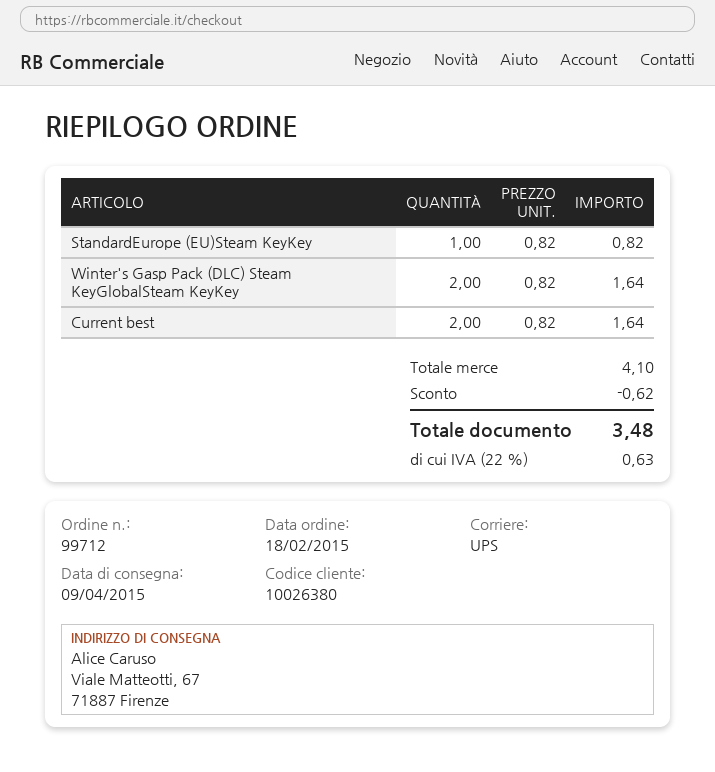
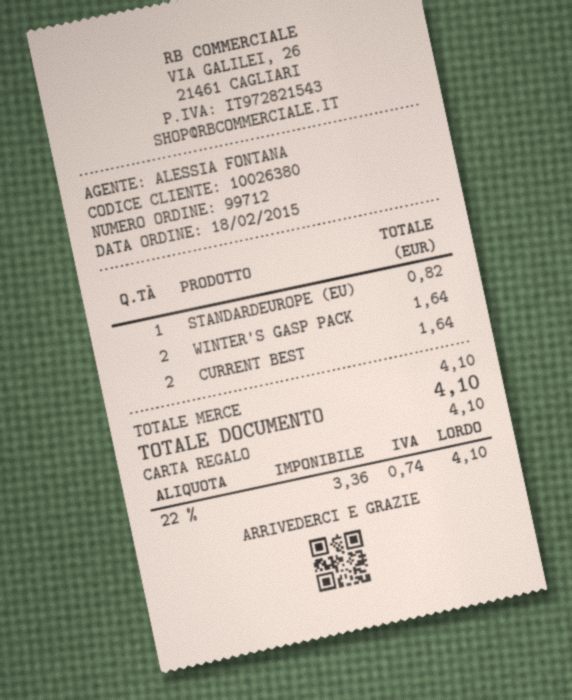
discount: 0.62 -> none
tax: 22% = 0.63 -> 22% = 0.74
total: 3.48 -> 4.10

